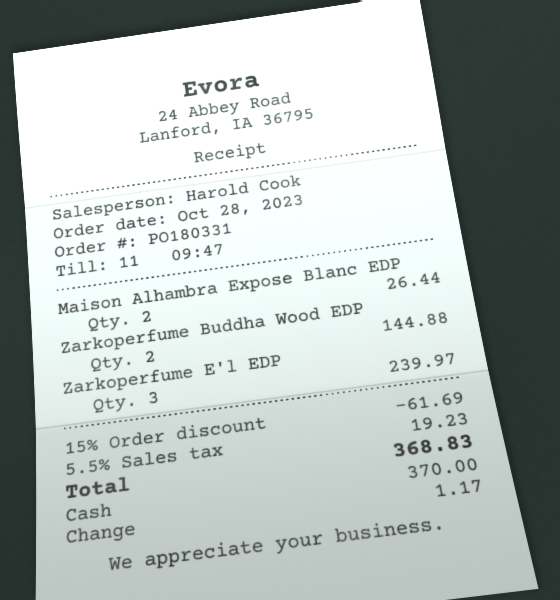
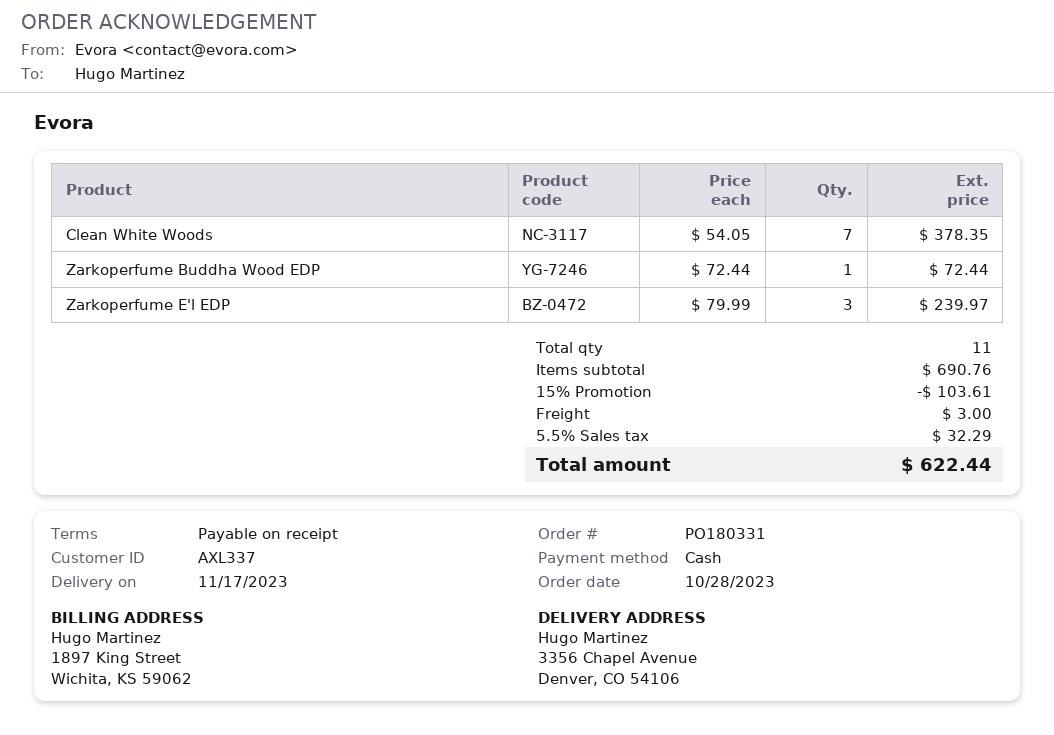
Maison Alhambra Expose Blanc EDP: 2 for 26.44 -> none
Zarkoperfume Buddha Wood EDP: 2 for 144.88 -> 1 for 72.44
Clean White Woods: none -> 7 for 378.35
discount: 15% = 61.69 -> 15% = 103.61
shipping: none -> 3.00
tax: 5.5% = 19.23 -> 5.5% = 32.29
total: 368.83 -> 622.44

